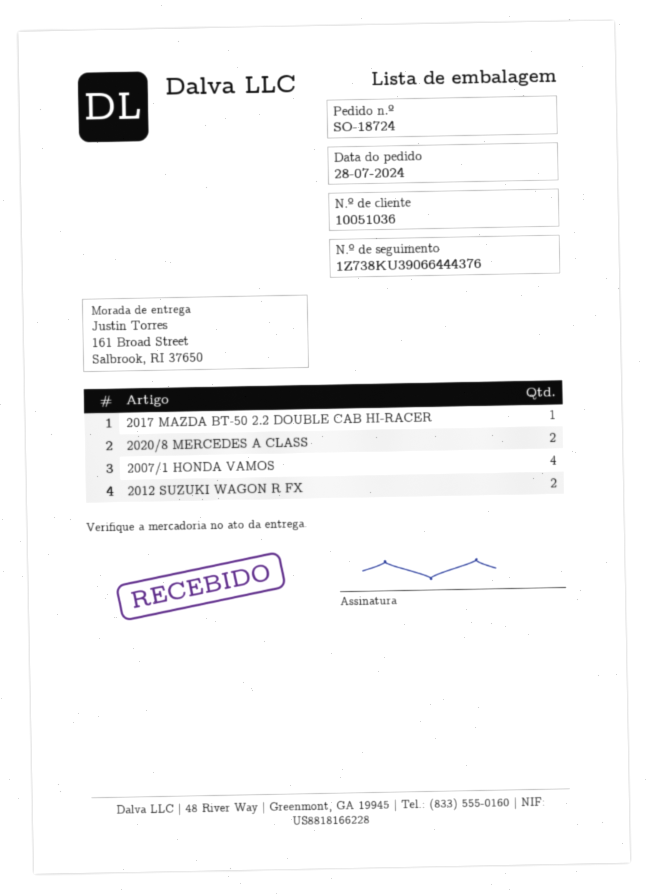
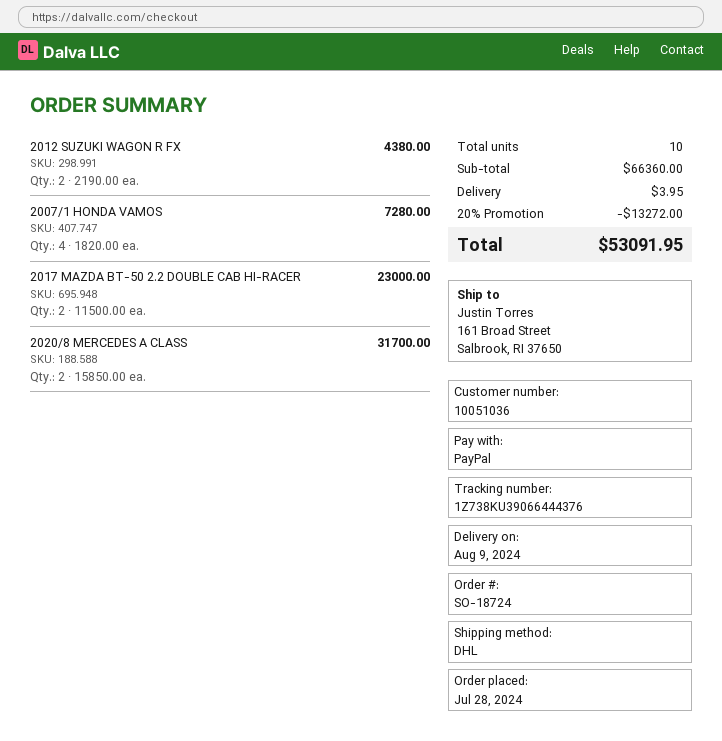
2017 MAZDA BT-50 2.2 DOUBLE CAB HI-RACER: 1 -> 2

